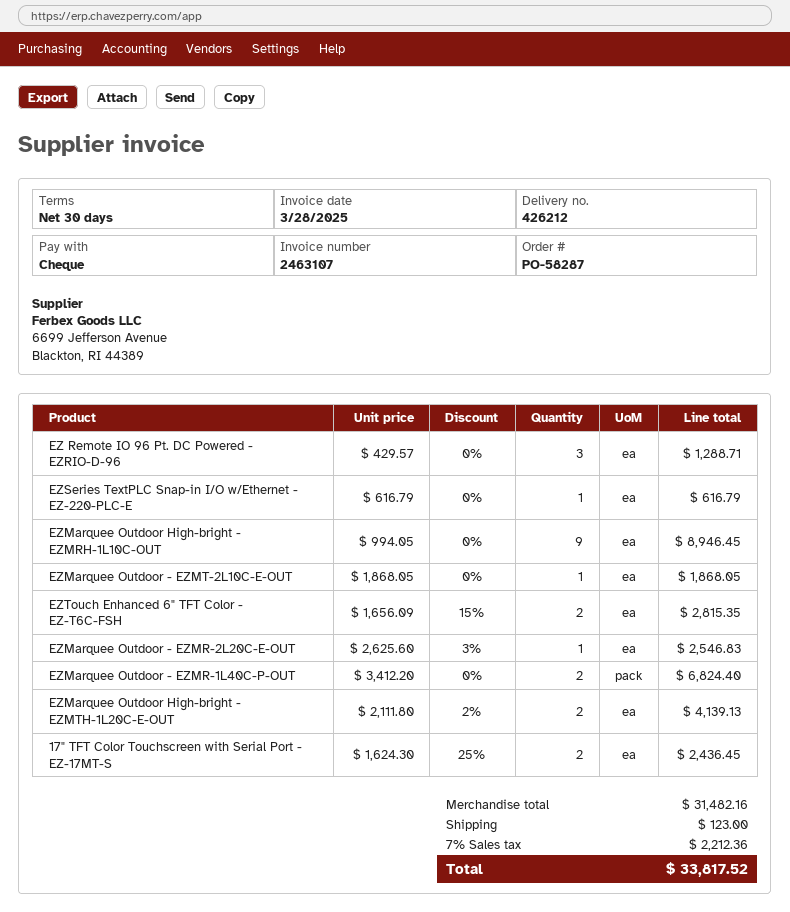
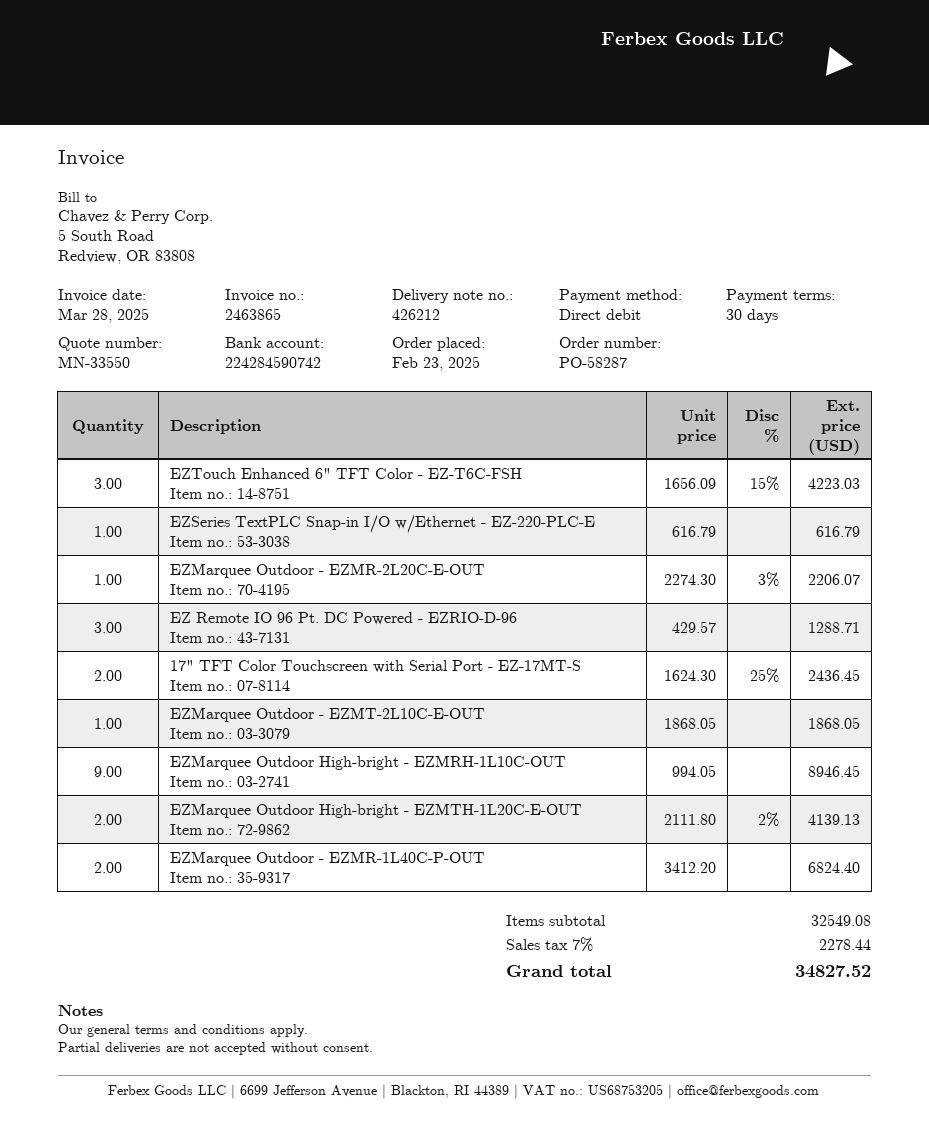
invoice number: 2463107 -> 2463865
payment method: cheque -> direct debit
EZTouch Enhanced 6" TFT Color - EZ-T6C-FSH: 2 x 1656.09 - 15% = 2815.35 -> 3 x 1656.09 - 15% = 4223.03
EZMarquee Outdoor - EZMR-2L20C-E-OUT: 1 x 2625.60 - 3% = 2546.83 -> 1 x 2274.30 - 3% = 2206.07
subtotal: 31482.16 -> 32549.08
shipping: 123.00 -> none
tax: 7% = 2212.36 -> 7% = 2278.44
total: 33817.52 -> 34827.52

